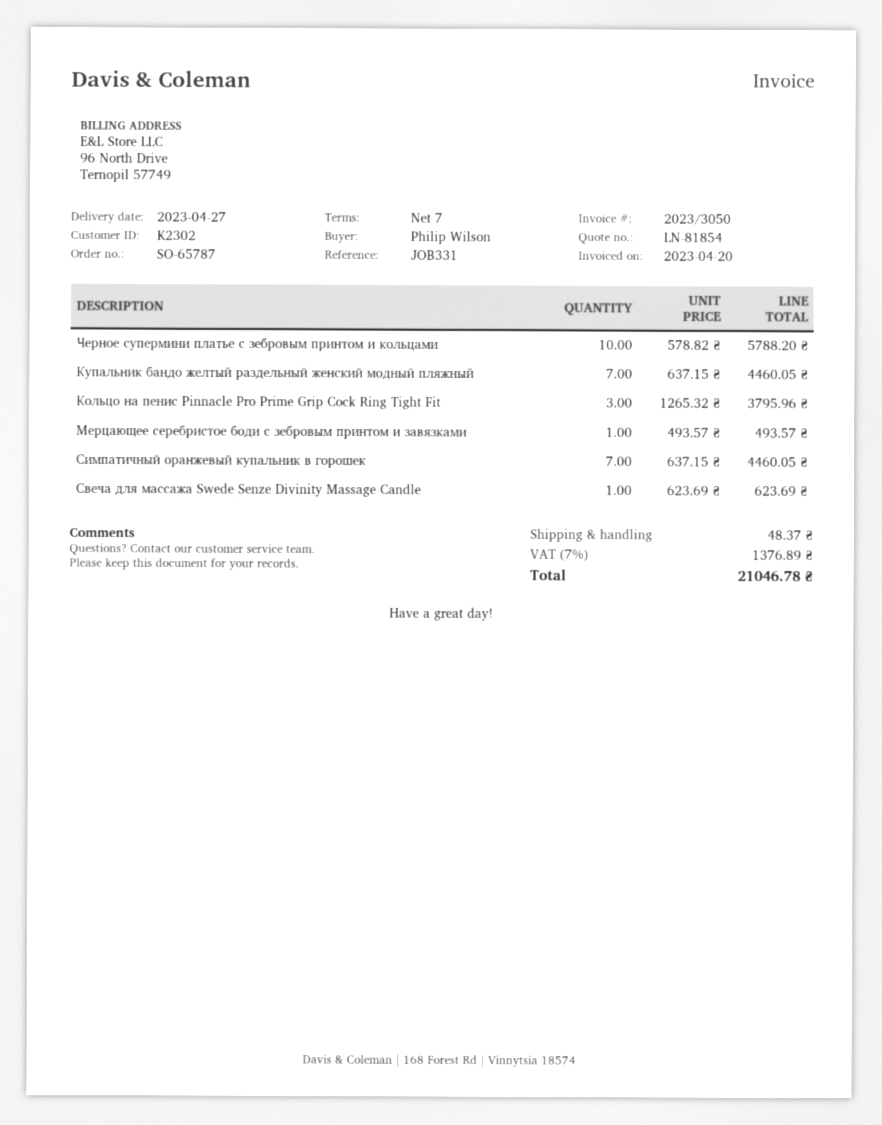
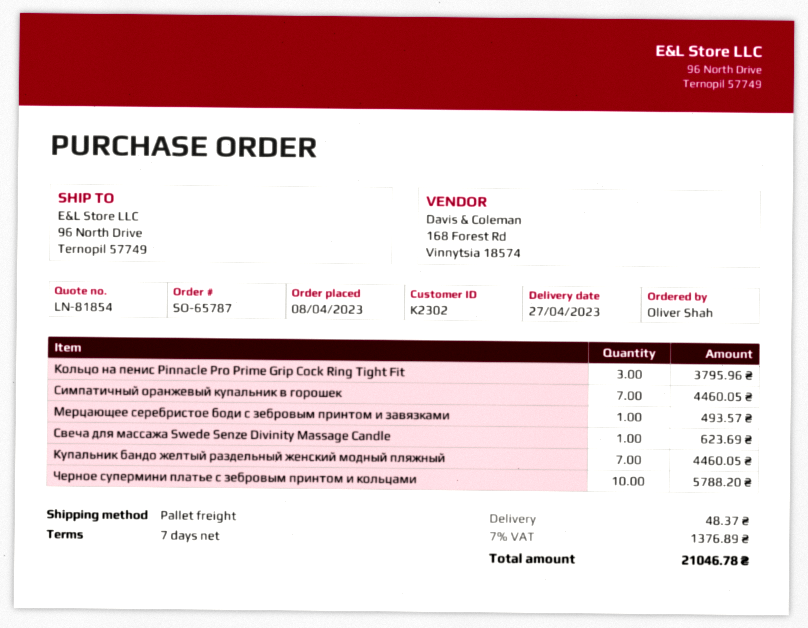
ordered by: Philip Wilson -> Oliver Shah

